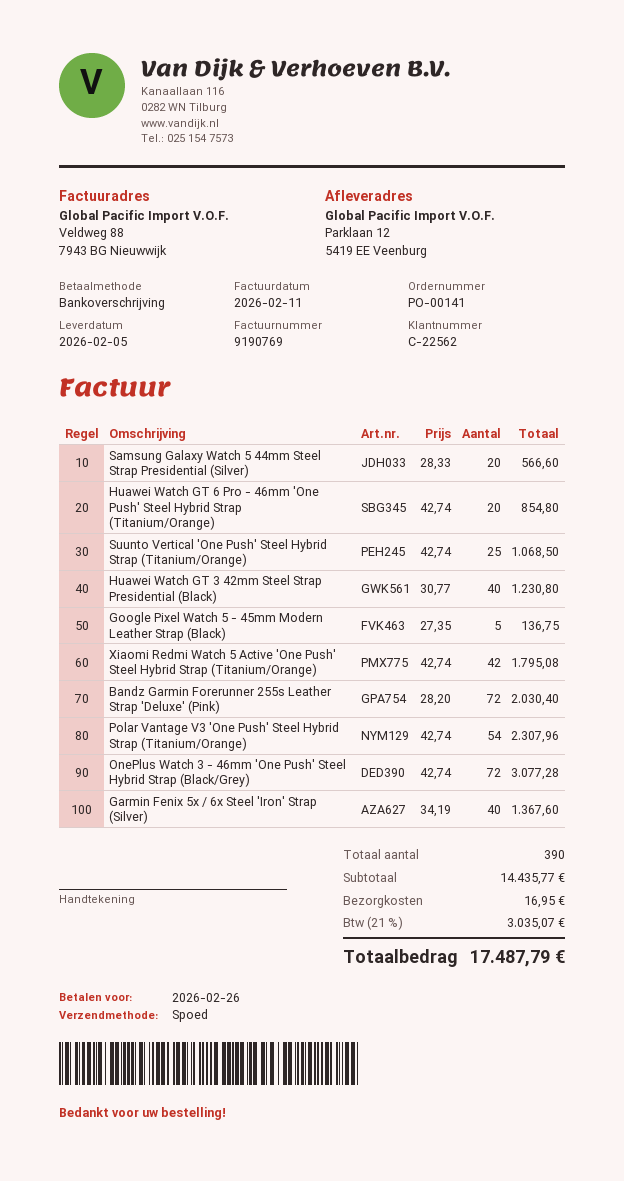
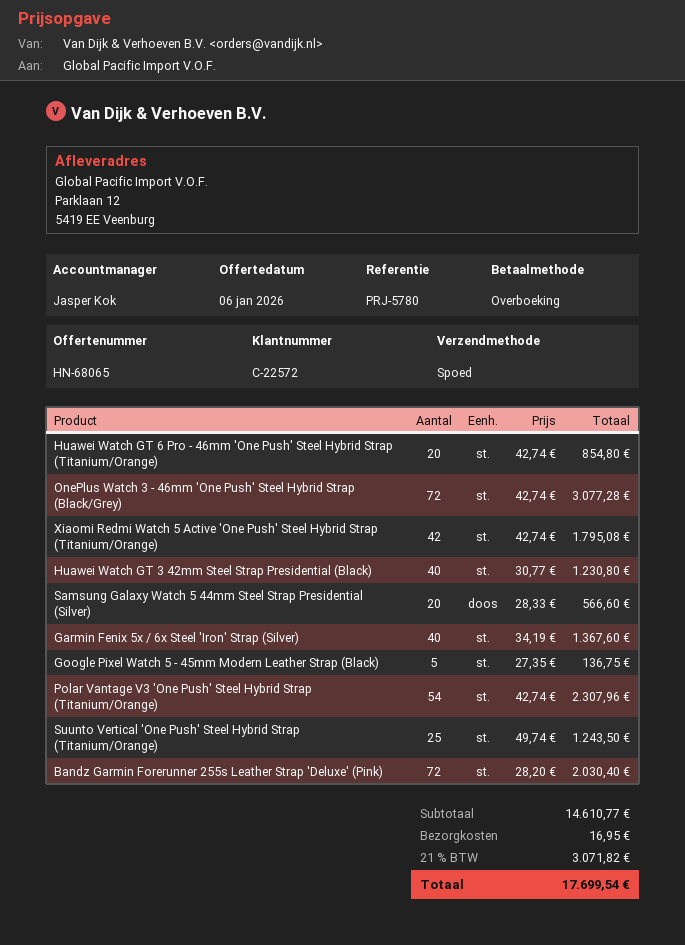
customer number: C-22562 -> C-22572
Suunto Vertical 'One Push' Steel Hybrid Strap (Titanium/Orange): 25 x 42.74 = 1068.50 -> 25 x 49.74 = 1243.50
subtotal: 14435.77 -> 14610.77
tax: 21% = 3035.07 -> 21% = 3071.82
total: 17487.79 -> 17699.54

